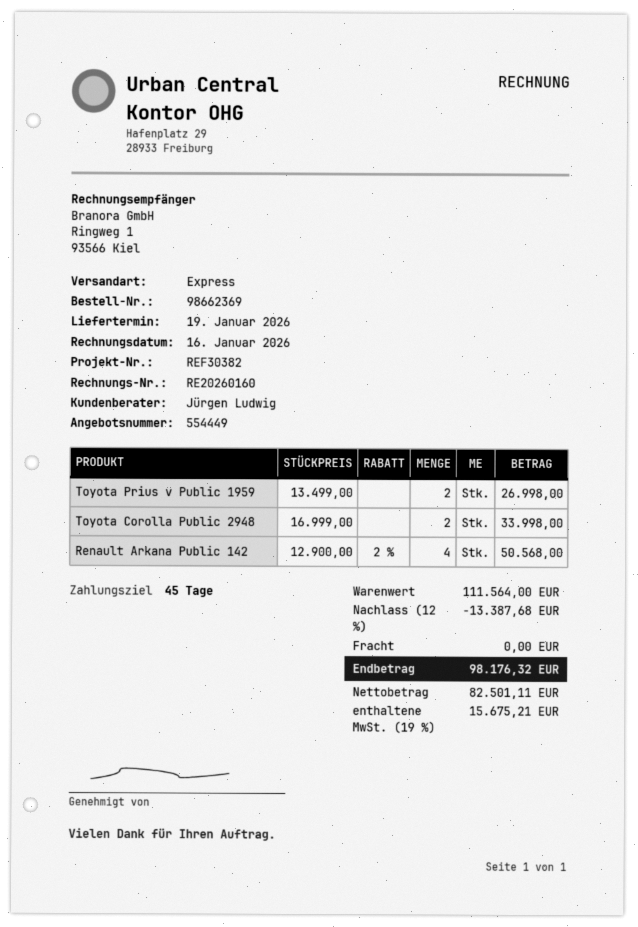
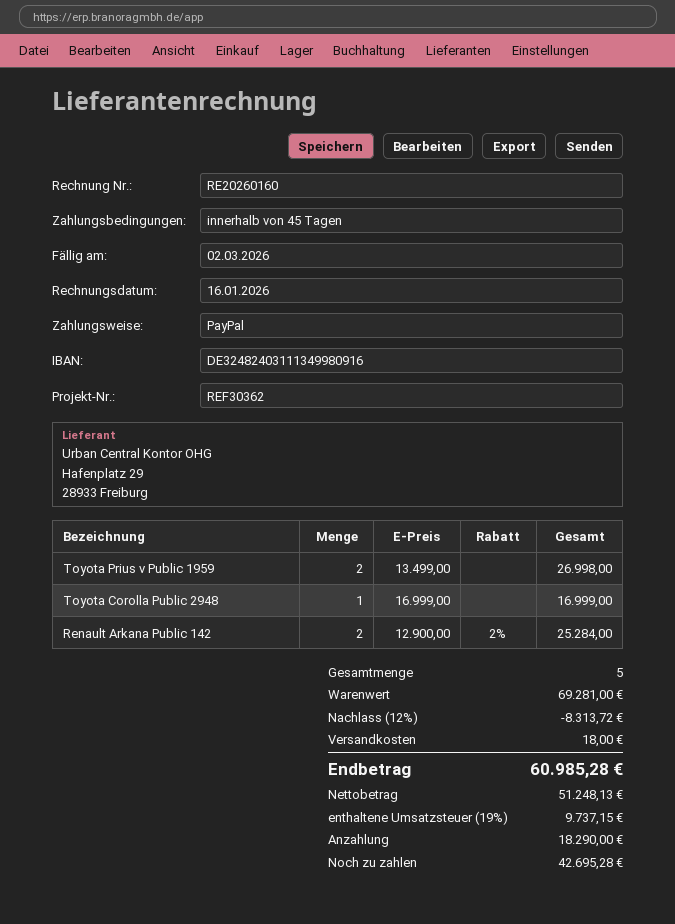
reference: REF30382 -> REF30362
Toyota Corolla Public 2948: 2 x 16999.00 = 33998.00 -> 1 x 16999.00 = 16999.00
Renault Arkana Public 142: 4 x 12900.00 - 2% = 50568.00 -> 2 x 12900.00 - 2% = 25284.00
subtotal: 111564.00 -> 69281.00
discount: 12% = 13387.68 -> 12% = 8313.72
shipping: 0.00 -> 18.00
net: 82501.11 -> 51248.13
tax: 19% = 15675.21 -> 19% = 9737.15
total: 98176.32 -> 60985.28

